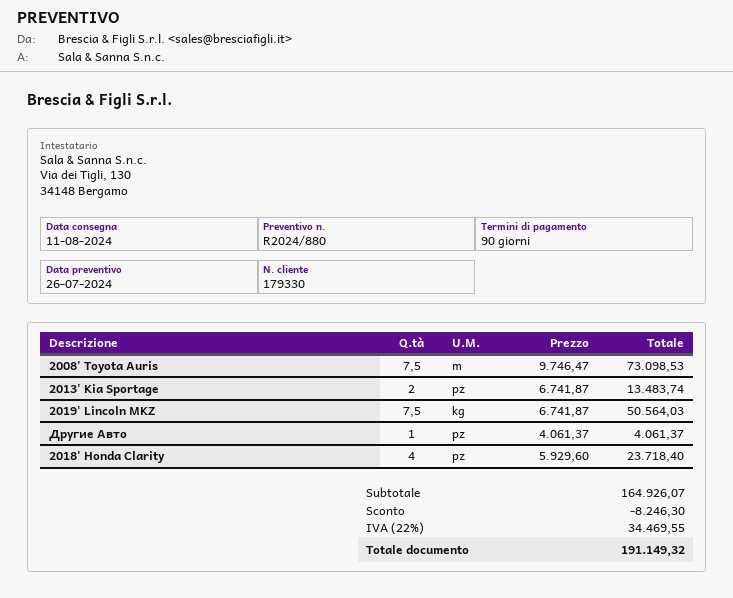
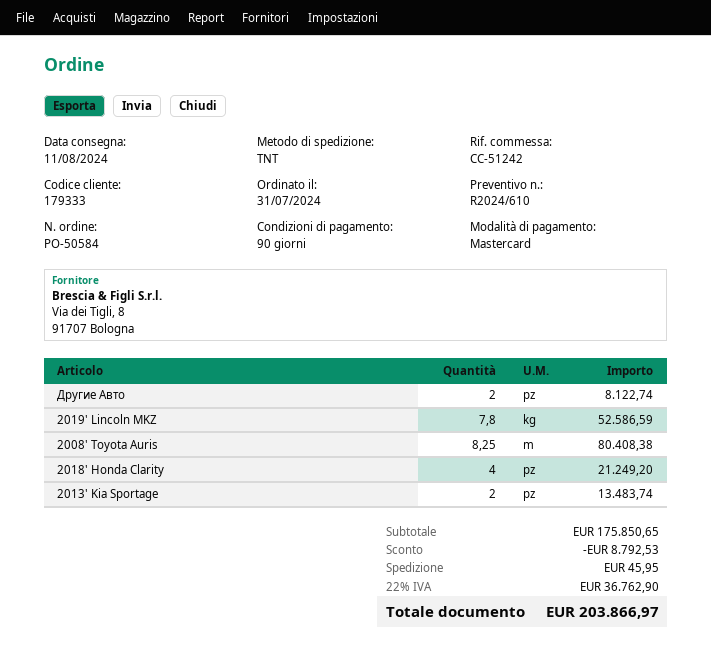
quote number: R2024/880 -> R2024/610
customer number: 179330 -> 179333
2008' Toyota Auris: 7.5 for 73098.53 -> 8.25 for 80408.38
2019' Lincoln MKZ: 7.5 for 50564.03 -> 7.8 for 52586.59
Другие Авто: 1 for 4061.37 -> 2 for 8122.74
2018' Honda Clarity: 4 for 23718.40 -> 4 for 21249.20
subtotal: 164926.07 -> 175850.65
discount: 8246.30 -> 8792.53
shipping: none -> 45.95
tax: 22% = 34469.55 -> 22% = 36762.90
total: 191149.32 -> 203866.97

